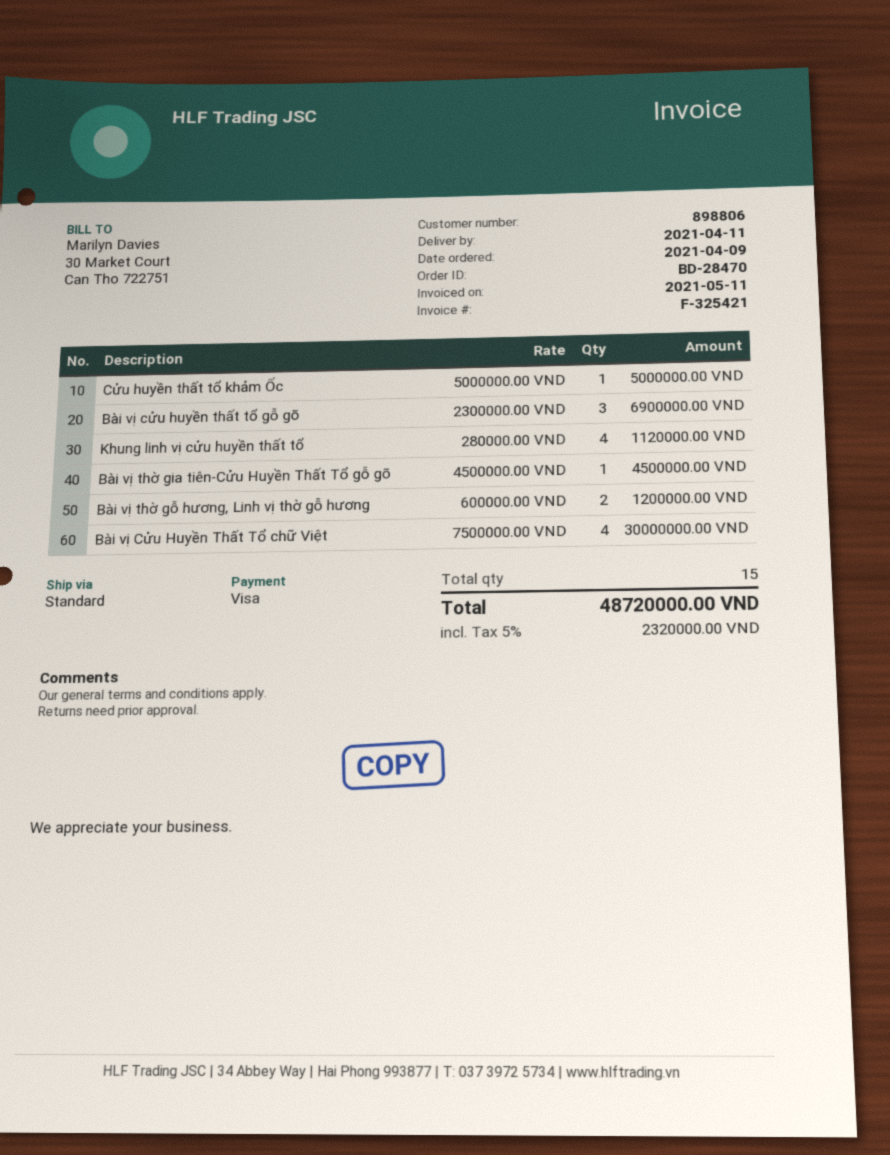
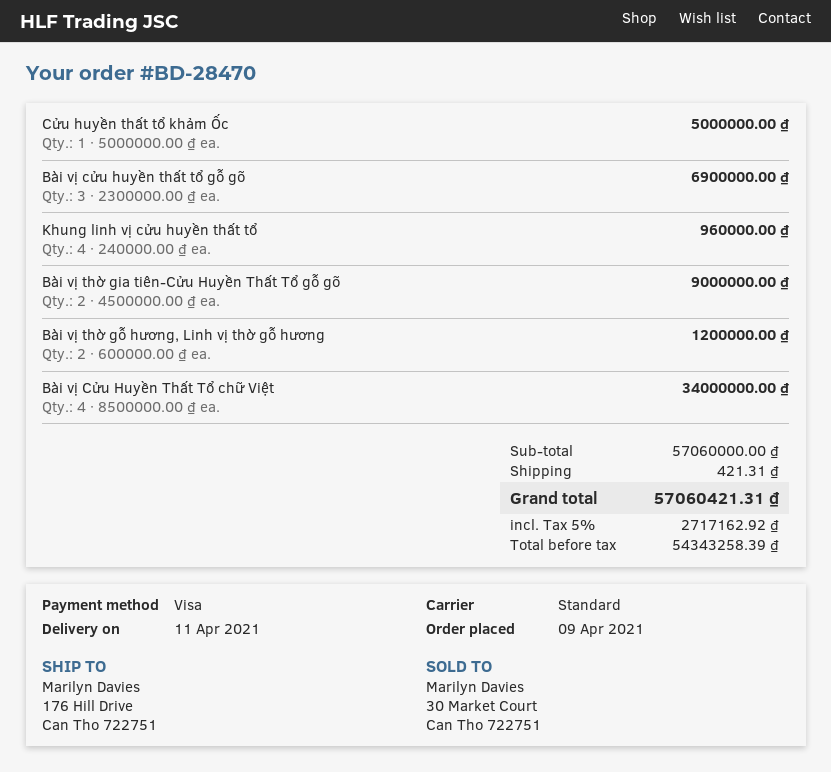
Khung linh vị cửu huyền thất tổ: 4 x 280000.00 = 1120000.00 -> 4 x 240000.00 = 960000.00
Bài vị thờ gia tiên-Cửu Huyền Thất Tổ gỗ gõ: 1 x 4500000.00 = 4500000.00 -> 2 x 4500000.00 = 9000000.00
Bài vị Cửu Huyền Thất Tổ chữ Việt: 4 x 7500000.00 = 30000000.00 -> 4 x 8500000.00 = 34000000.00
shipping: none -> 421.31
tax: 5% = 2320000.00 -> 5% = 2717162.92
total: 48720000.00 -> 57060421.31

